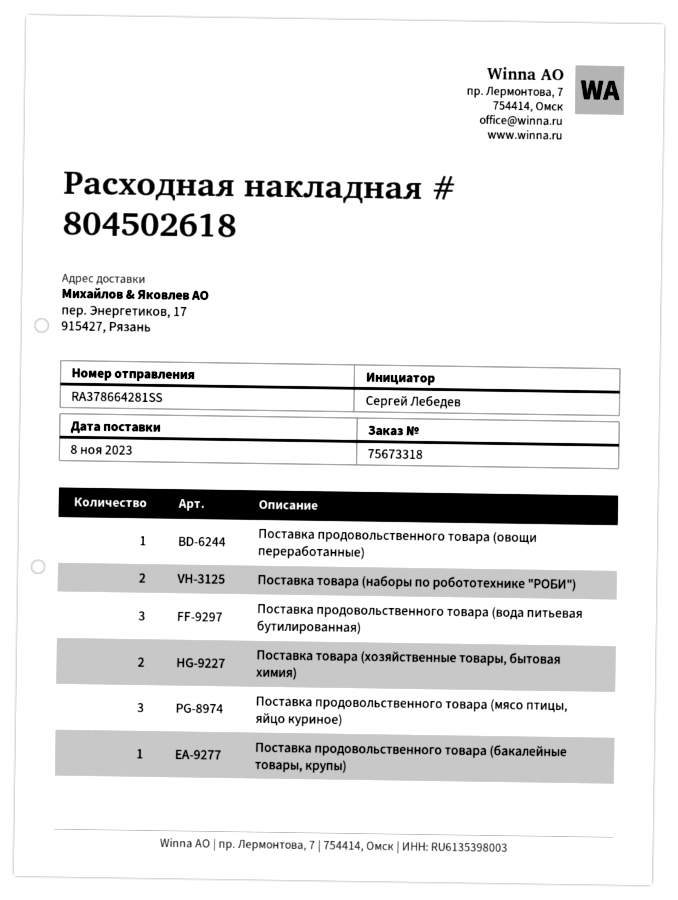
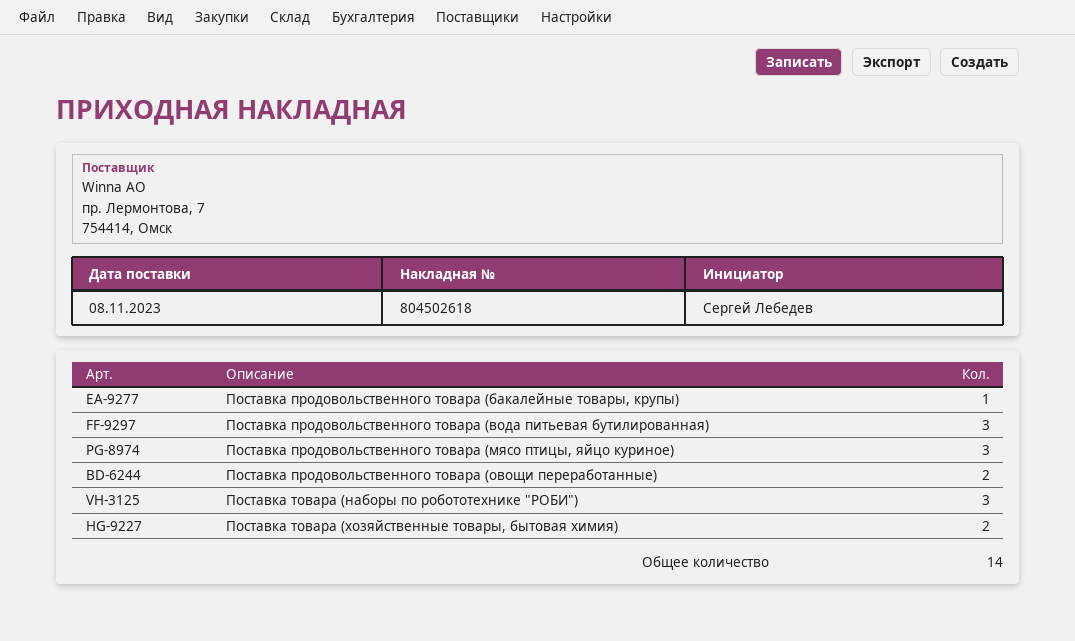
Поставка продовольственного товара (овощи переработанные): 1 -> 2
Поставка товара (наборы по робототехнике "РОБИ"): 2 -> 3

